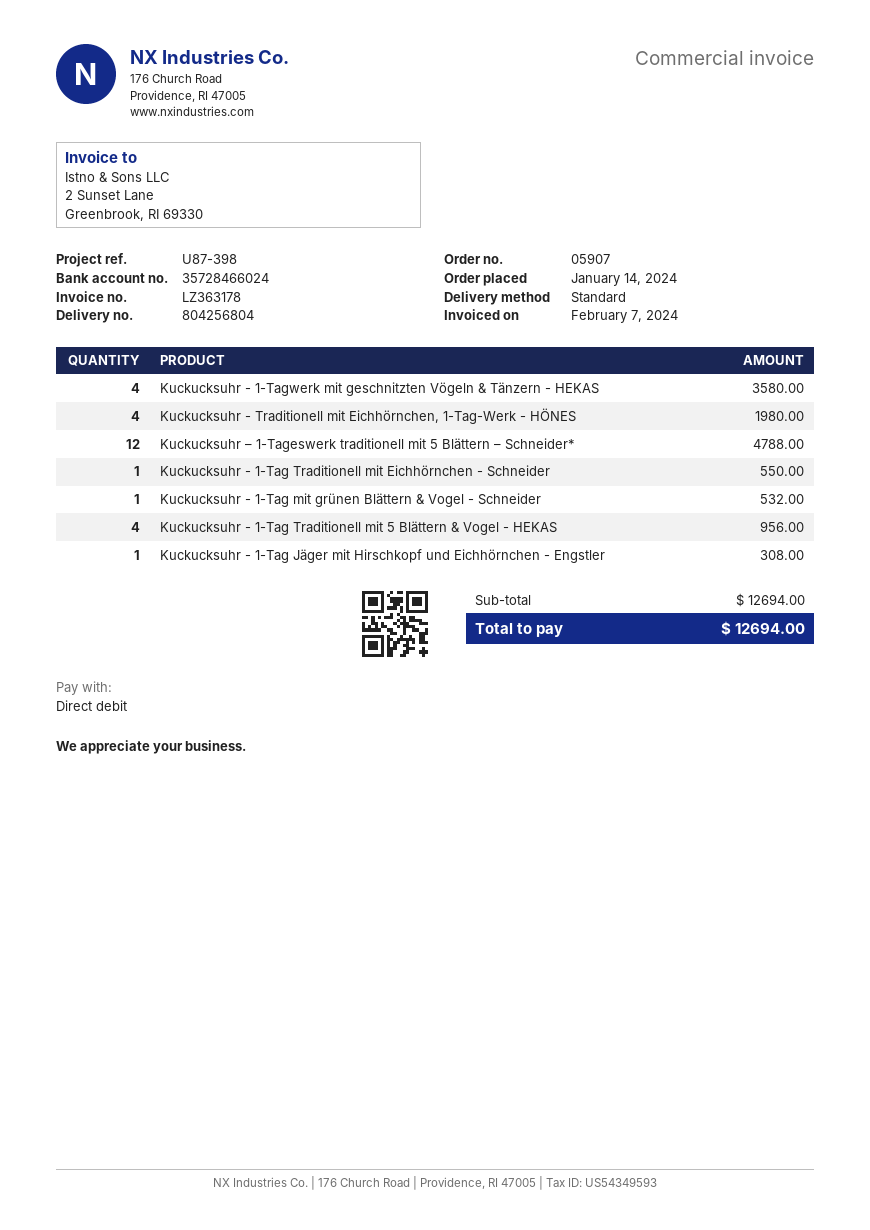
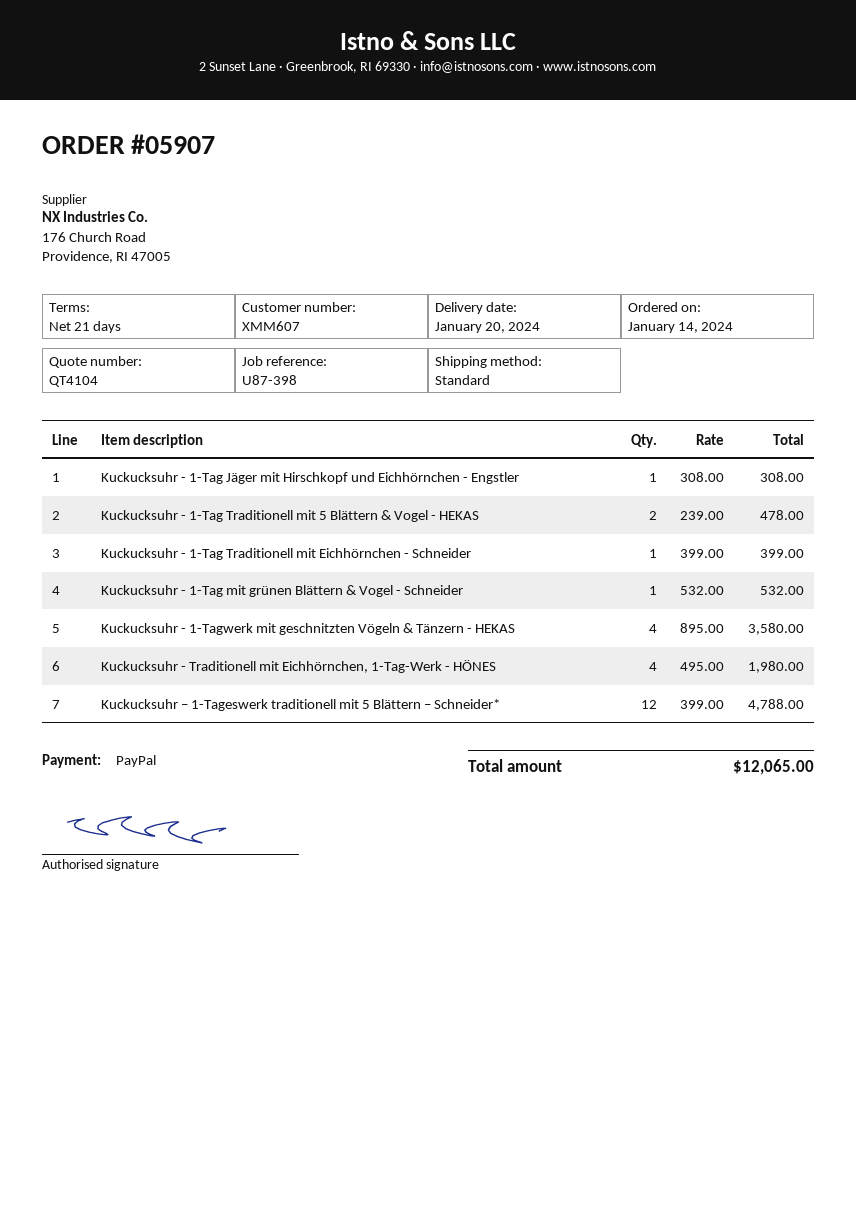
payment method: direct debit -> PayPal
Kuckucksuhr - 1-Tag Traditionell mit Eichhörnchen - Schneider: 1 for 550.00 -> 1 for 399.00
Kuckucksuhr - 1-Tag Traditionell mit 5 Blättern & Vogel - HEKAS: 4 for 956.00 -> 2 for 478.00
total: 12694.00 -> 12065.00

